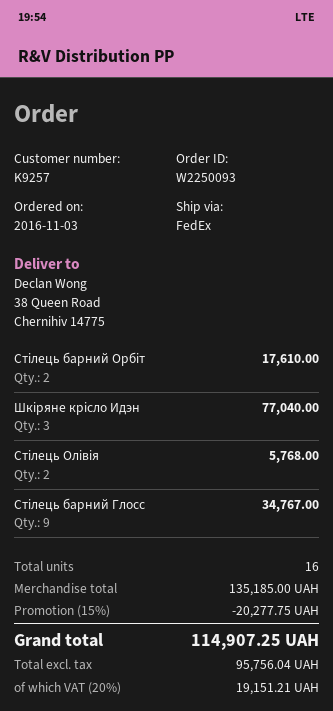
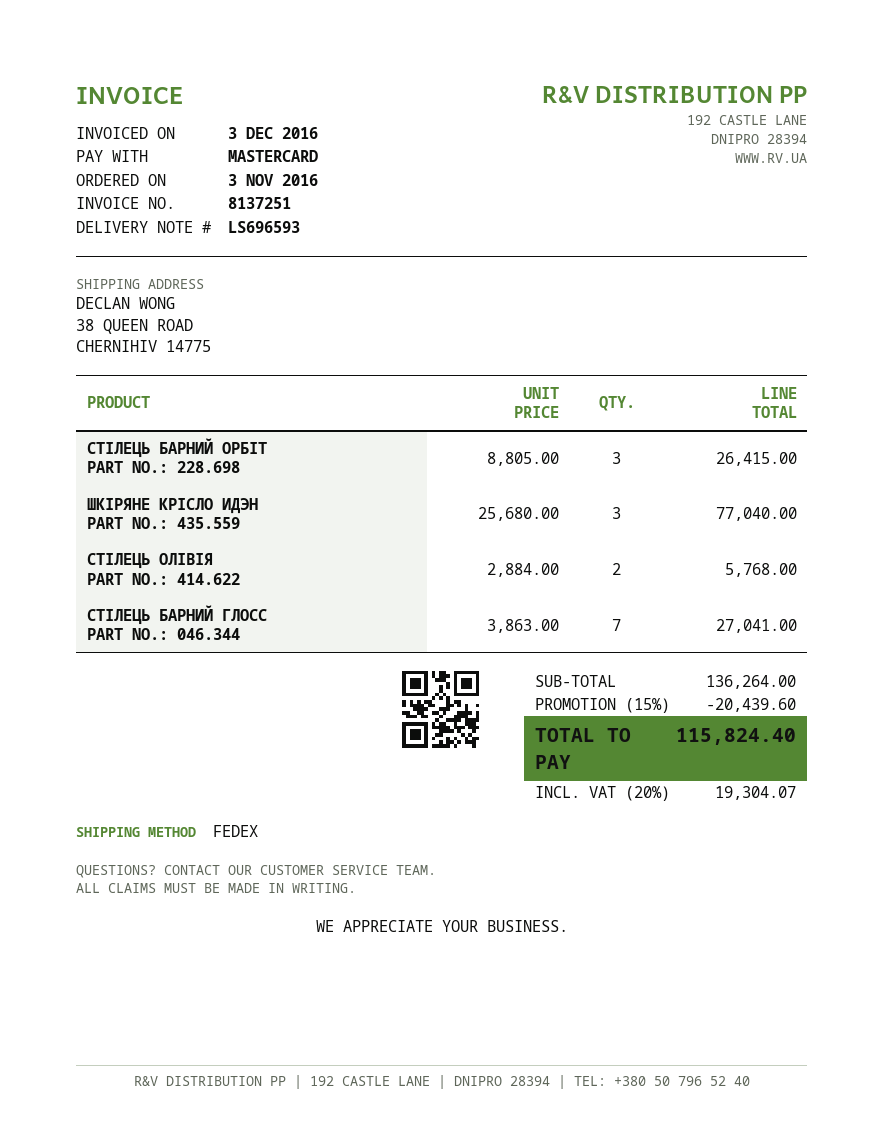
Стілець барний Орбіт: 2 for 17610.00 -> 3 for 26415.00
Стілець барний Глосс: 9 for 34767.00 -> 7 for 27041.00
subtotal: 135185.00 -> 136264.00
discount: 15% = 20277.75 -> 15% = 20439.60
tax: 20% = 19151.21 -> 20% = 19304.07
total: 114907.25 -> 115824.40

